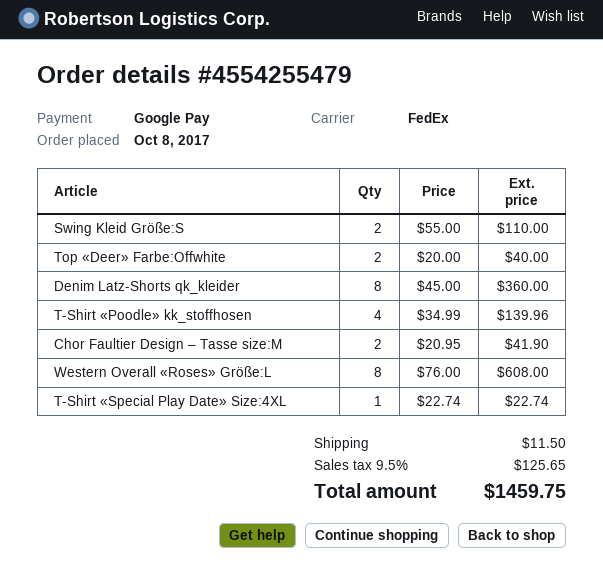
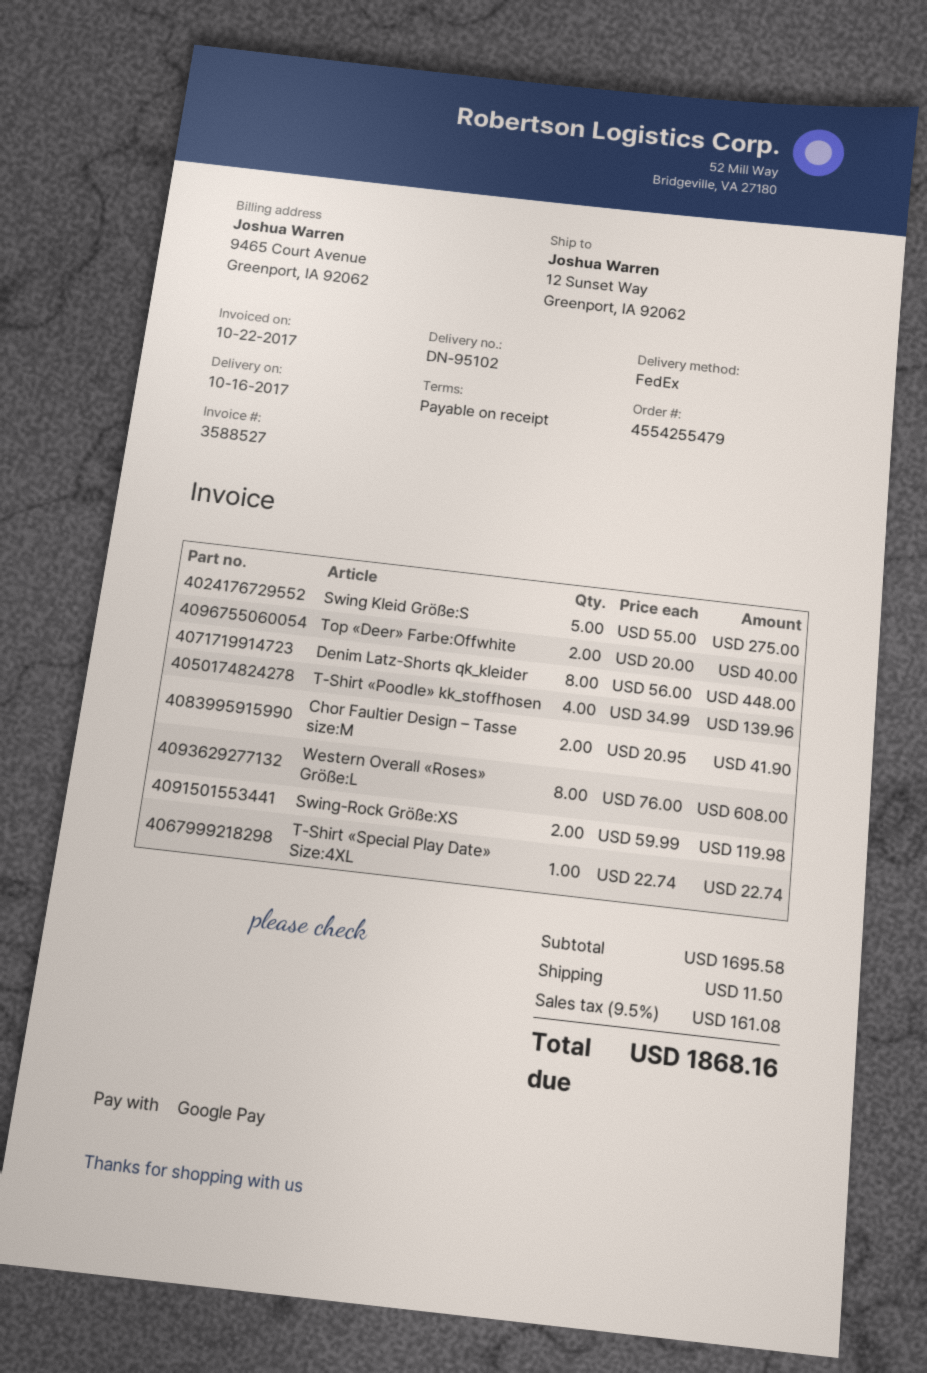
Swing Kleid Größe:S: 2 x 55.00 = 110.00 -> 5 x 55.00 = 275.00
Denim Latz-Shorts qk_kleider: 8 x 45.00 = 360.00 -> 8 x 56.00 = 448.00
Swing-Rock Größe:XS: none -> 2 x 59.99 = 119.98
tax: 9.5% = 125.65 -> 9.5% = 161.08
total: 1459.75 -> 1868.16

